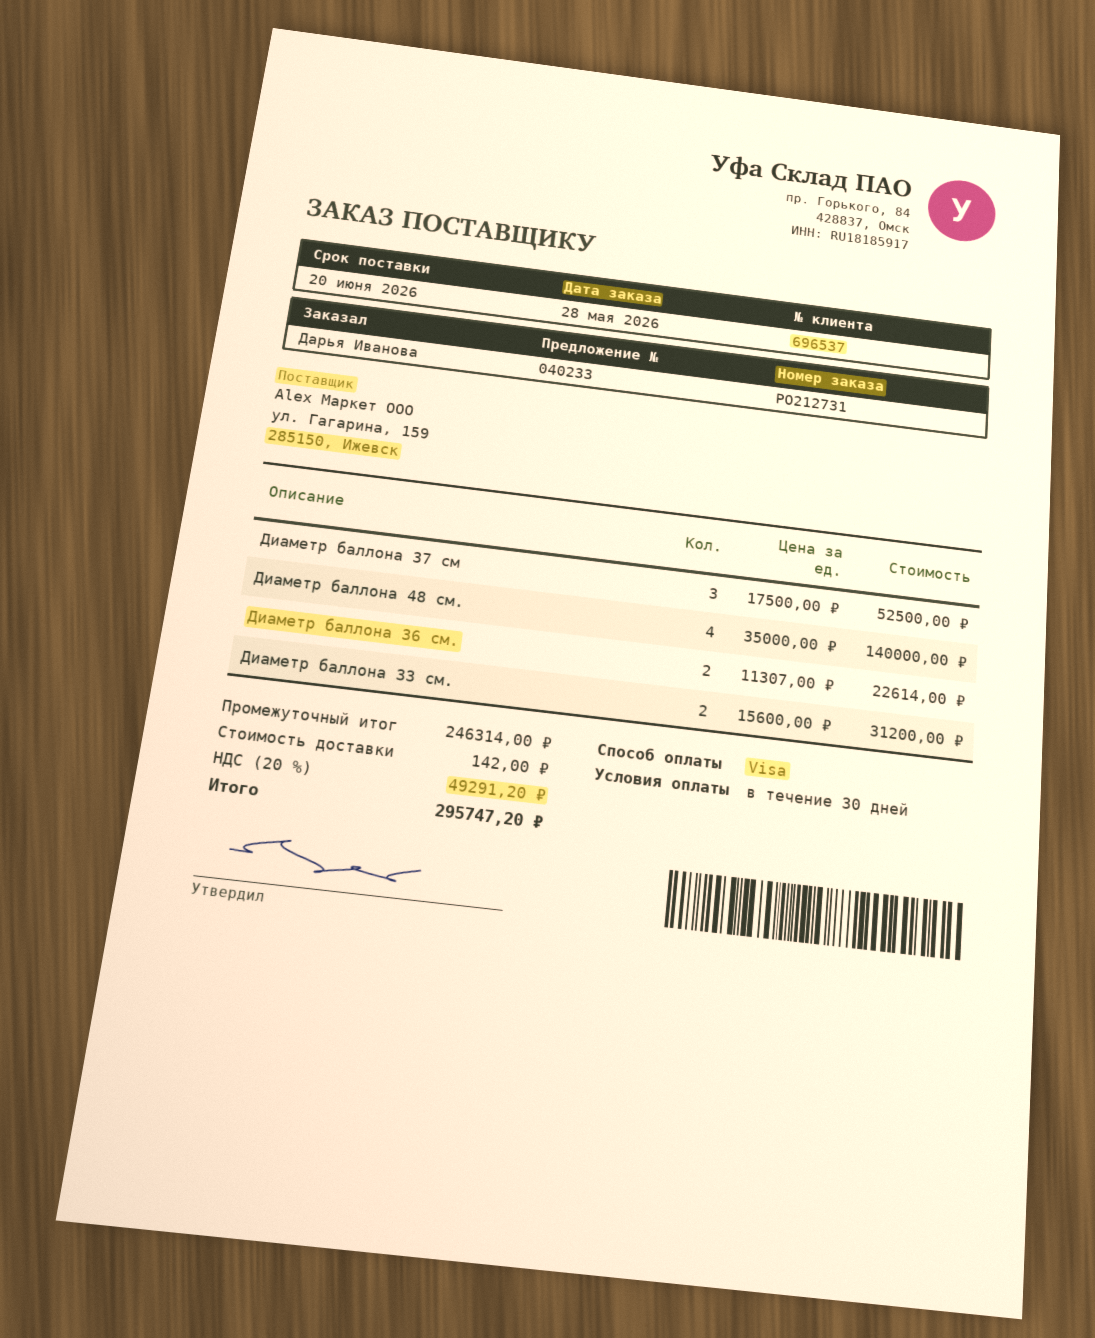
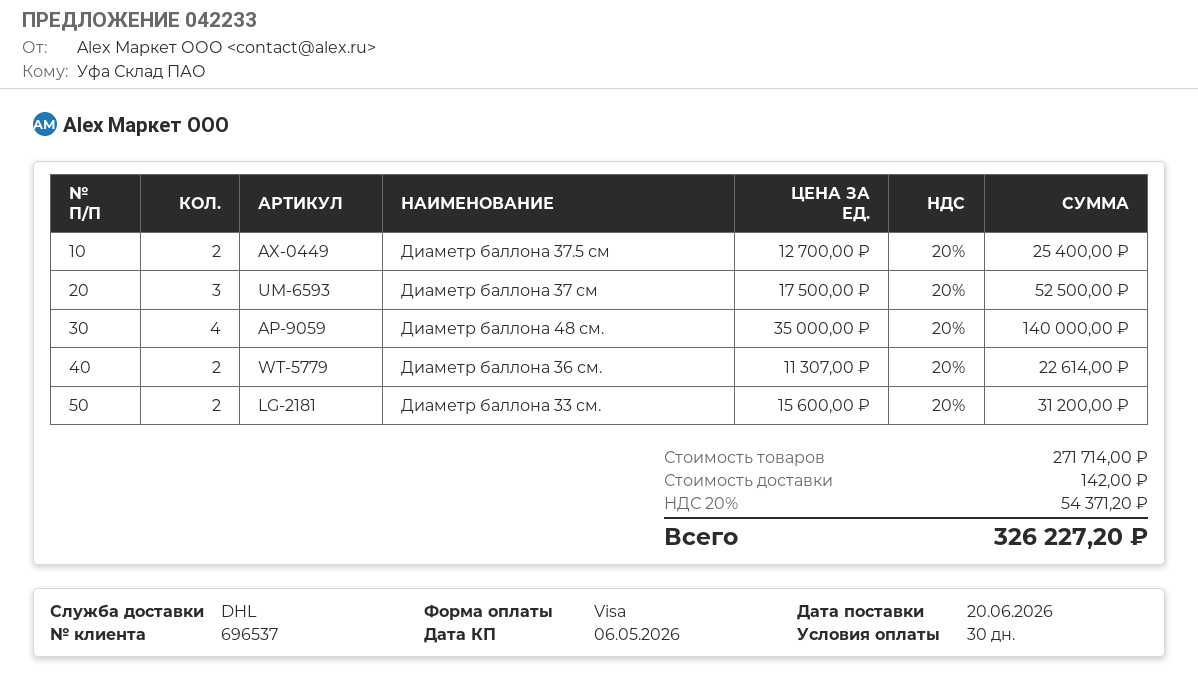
quote number: 040233 -> 042233
Диаметр баллона 37.5 см: none -> 2 x 12700.00 = 25400.00
subtotal: 246314.00 -> 271714.00
tax: 20% = 49291.20 -> 20% = 54371.20
total: 295747.20 -> 326227.20

